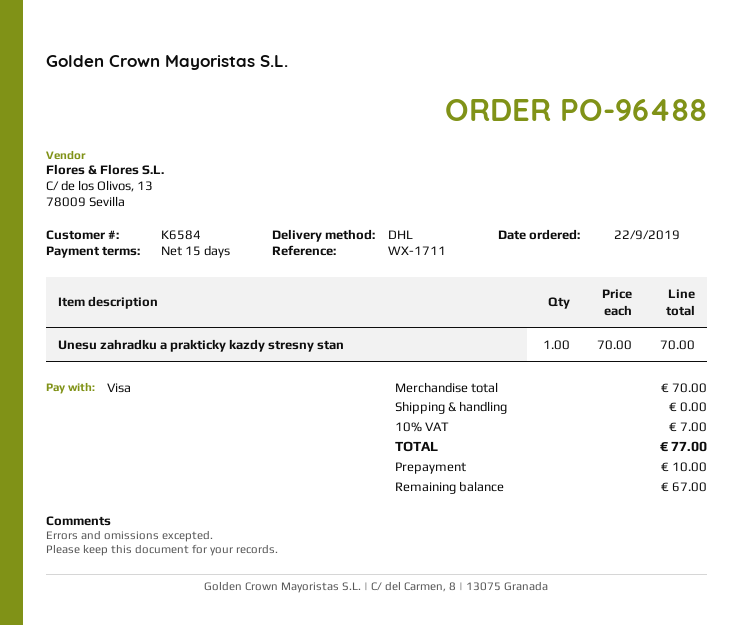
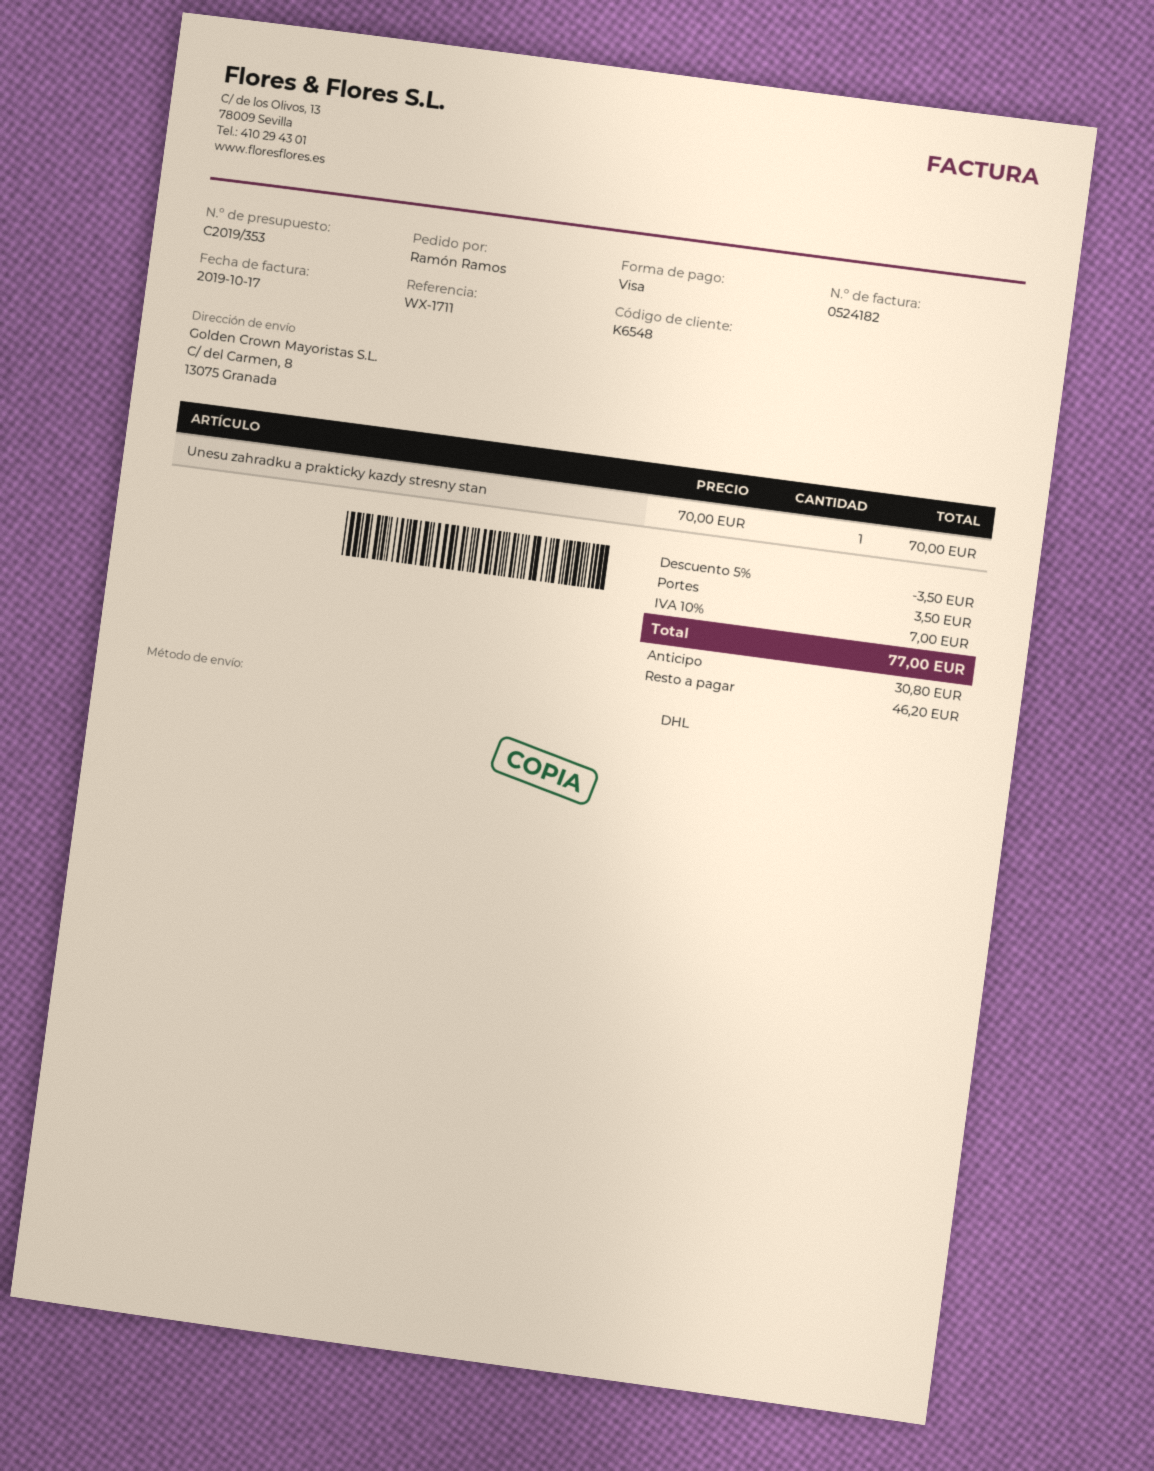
customer number: K6584 -> K6548
discount: none -> 5% = 3.50
shipping: 0.00 -> 3.50
deposit: 10.00 -> 30.80
balance: 67.00 -> 46.20

